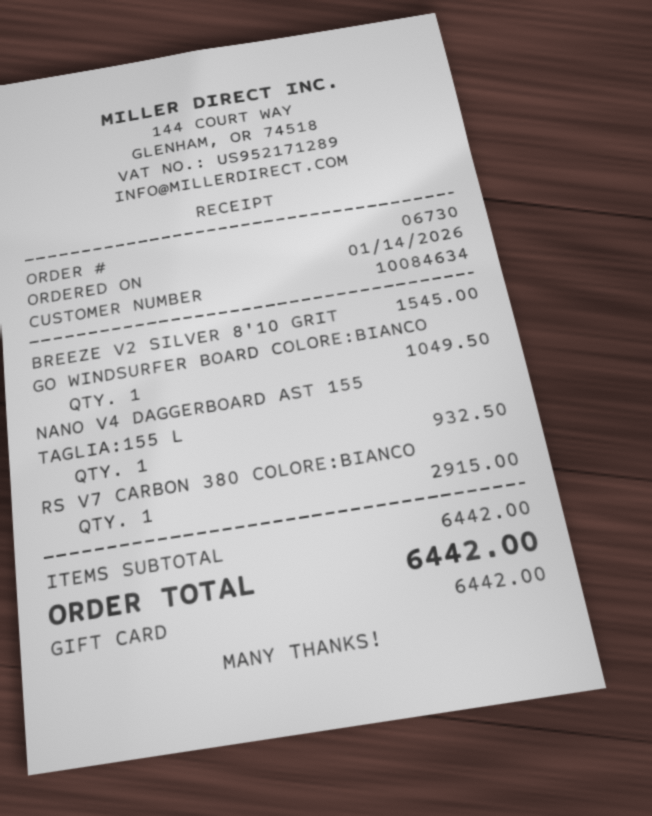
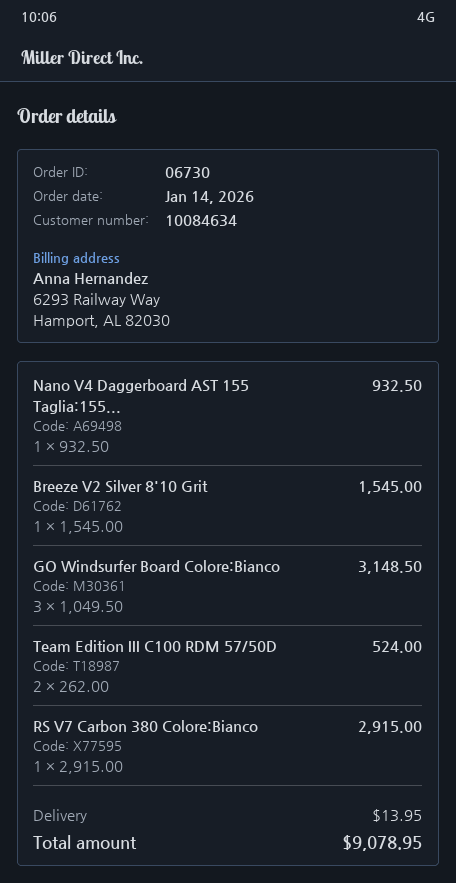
GO WINDSURFER BOARD COLORE:BIANCO: 1 for 1049.50 -> 3 for 3148.50
Team Edition III C100 RDM 57/50D: none -> 2 for 524.00
shipping: none -> 13.95
total: 6442.00 -> 9078.95

